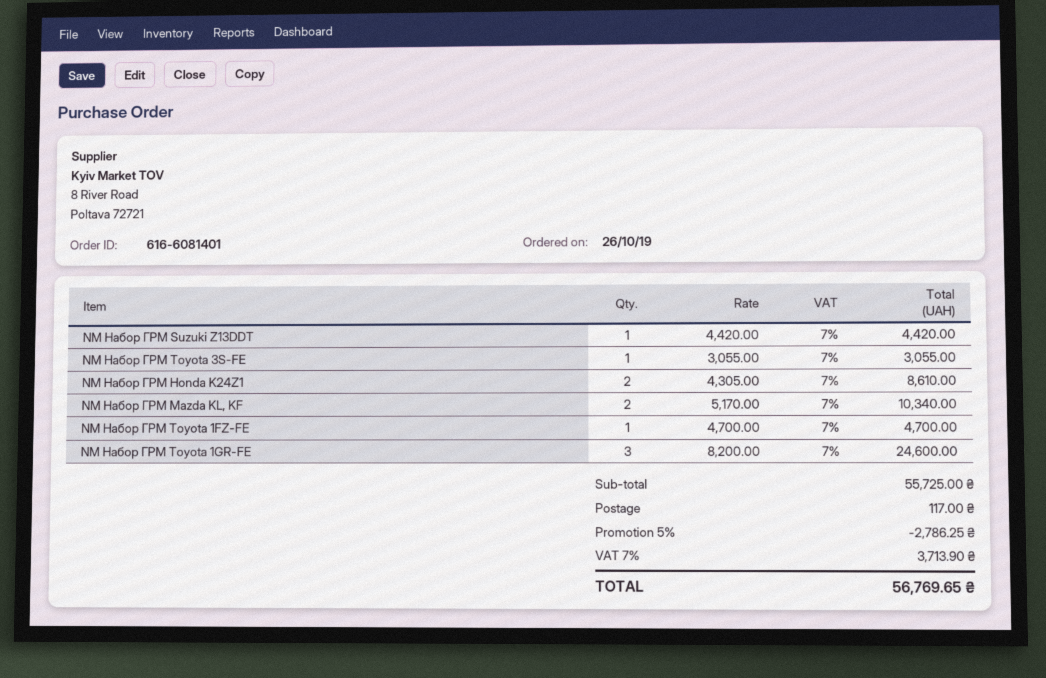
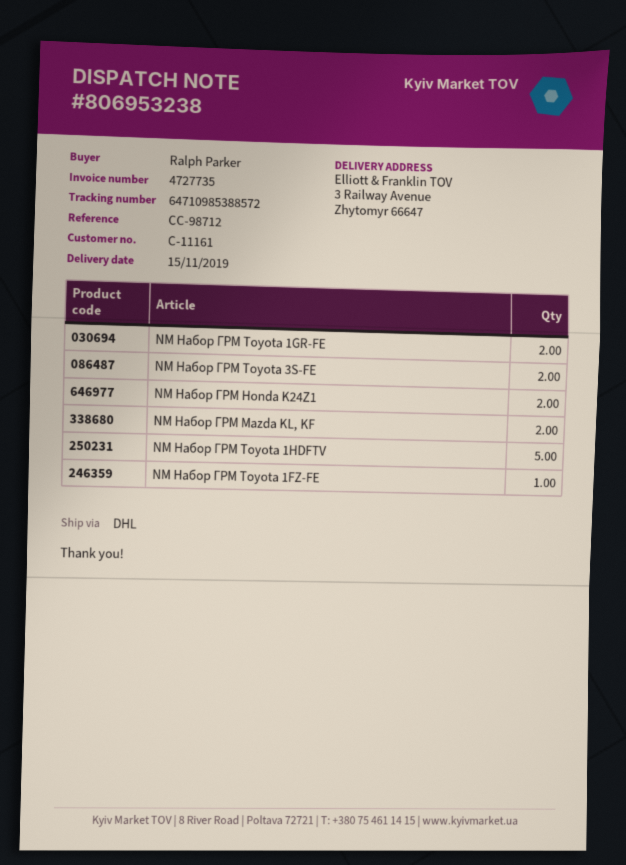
NM Набор ГРМ Suzuki Z13DDT: 1 -> none
NM Набор ГРМ Toyota 3S-FE: 1 -> 2
NM Набор ГРМ Toyota 1GR-FE: 3 -> 2
NM Набор ГРМ Toyota 1HDFTV: none -> 5

